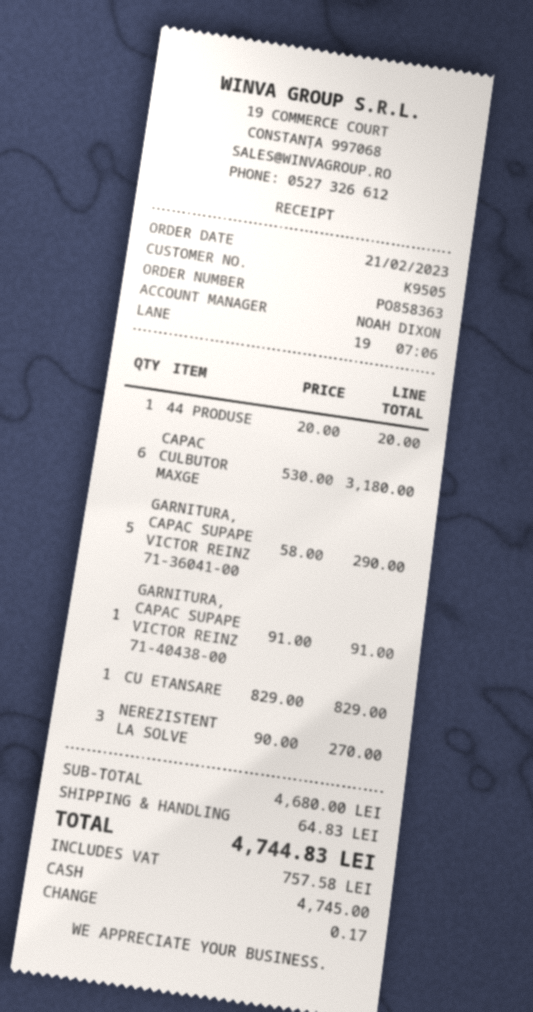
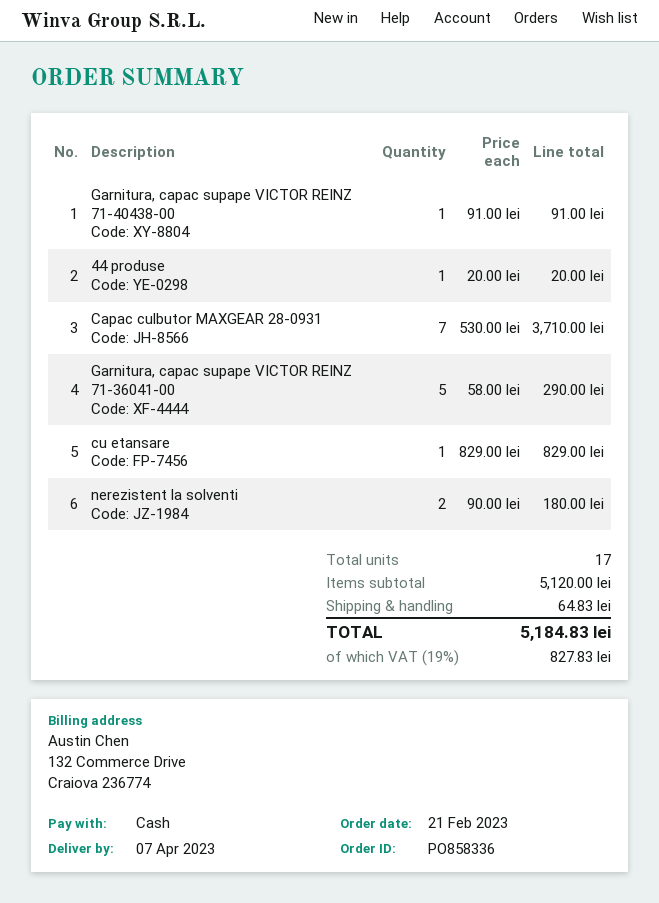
order number: PO858363 -> PO858336
CAPAC CULBUTOR MAXGE: 6 x 530.00 = 3180.00 -> 7 x 530.00 = 3710.00
NEREZISTENT LA SOLVE: 3 x 90.00 = 270.00 -> 2 x 90.00 = 180.00
subtotal: 4680.00 -> 5120.00
tax: 757.58 -> 827.83
total: 4744.83 -> 5184.83

